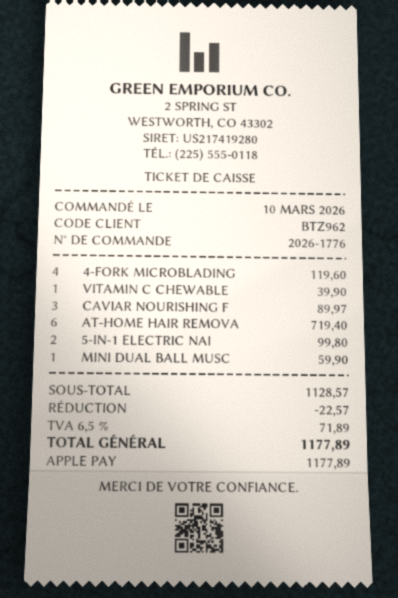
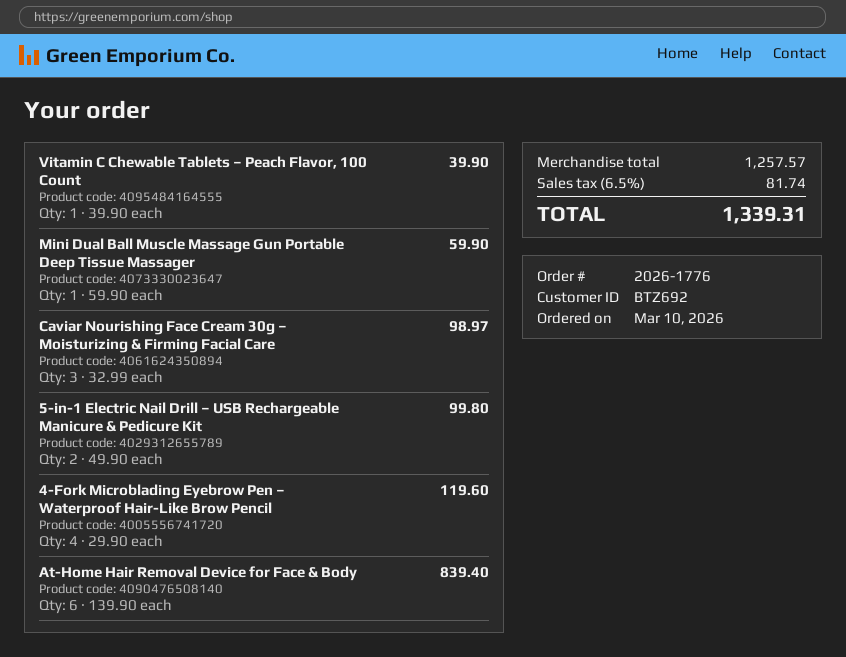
customer number: BTZ962 -> BTZ692
CAVIAR NOURISHING F: 3 for 89.97 -> 3 for 98.97
AT-HOME HAIR REMOVA: 6 for 719.40 -> 6 for 839.40
subtotal: 1128.57 -> 1257.57
discount: 22.57 -> none
tax: 6.5% = 71.89 -> 6.5% = 81.74
total: 1177.89 -> 1339.31

